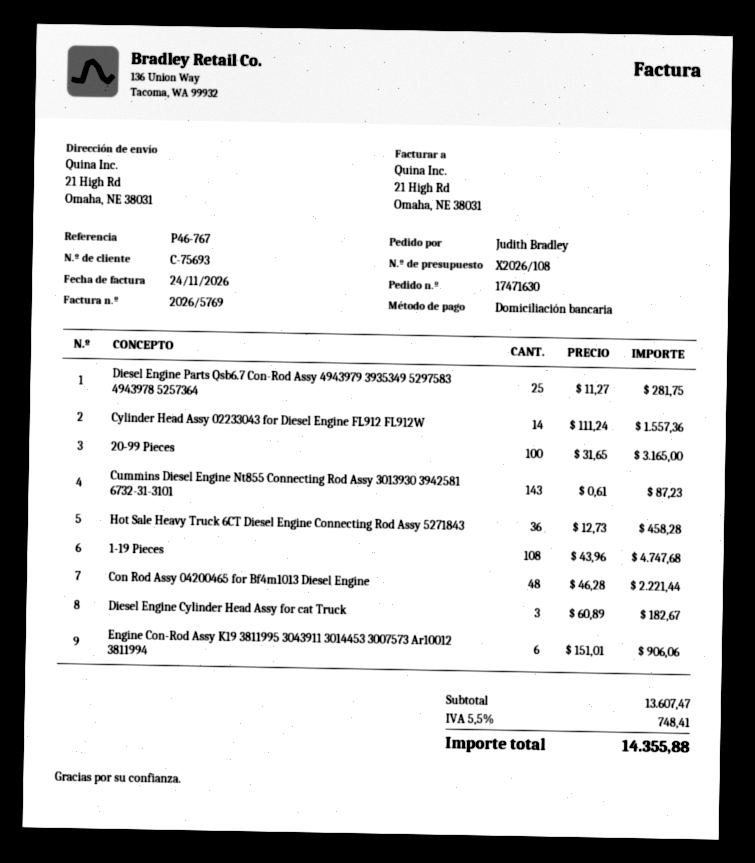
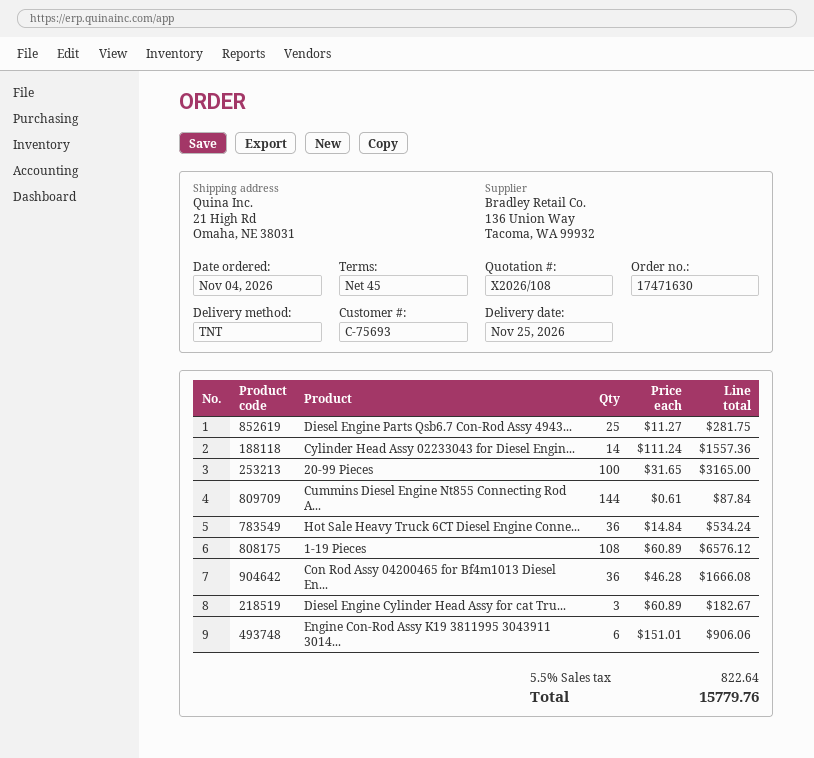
Cummins Diesel Engine Nt855 Connecting Rod Assy 3013930 3942581 6732-31-3101: 143 x 0.61 = 87.23 -> 144 x 0.61 = 87.84
Hot Sale Heavy Truck 6CT Diesel Engine Connecting Rod Assy 5271843: 36 x 12.73 = 458.28 -> 36 x 14.84 = 534.24
1-19 Pieces: 108 x 43.96 = 4747.68 -> 108 x 60.89 = 6576.12
Con Rod Assy 04200465 for Bf4m1013 Diesel Engine: 48 x 46.28 = 2221.44 -> 36 x 46.28 = 1666.08
tax: 5.5% = 748.41 -> 5.5% = 822.64
total: 14355.88 -> 15779.76

